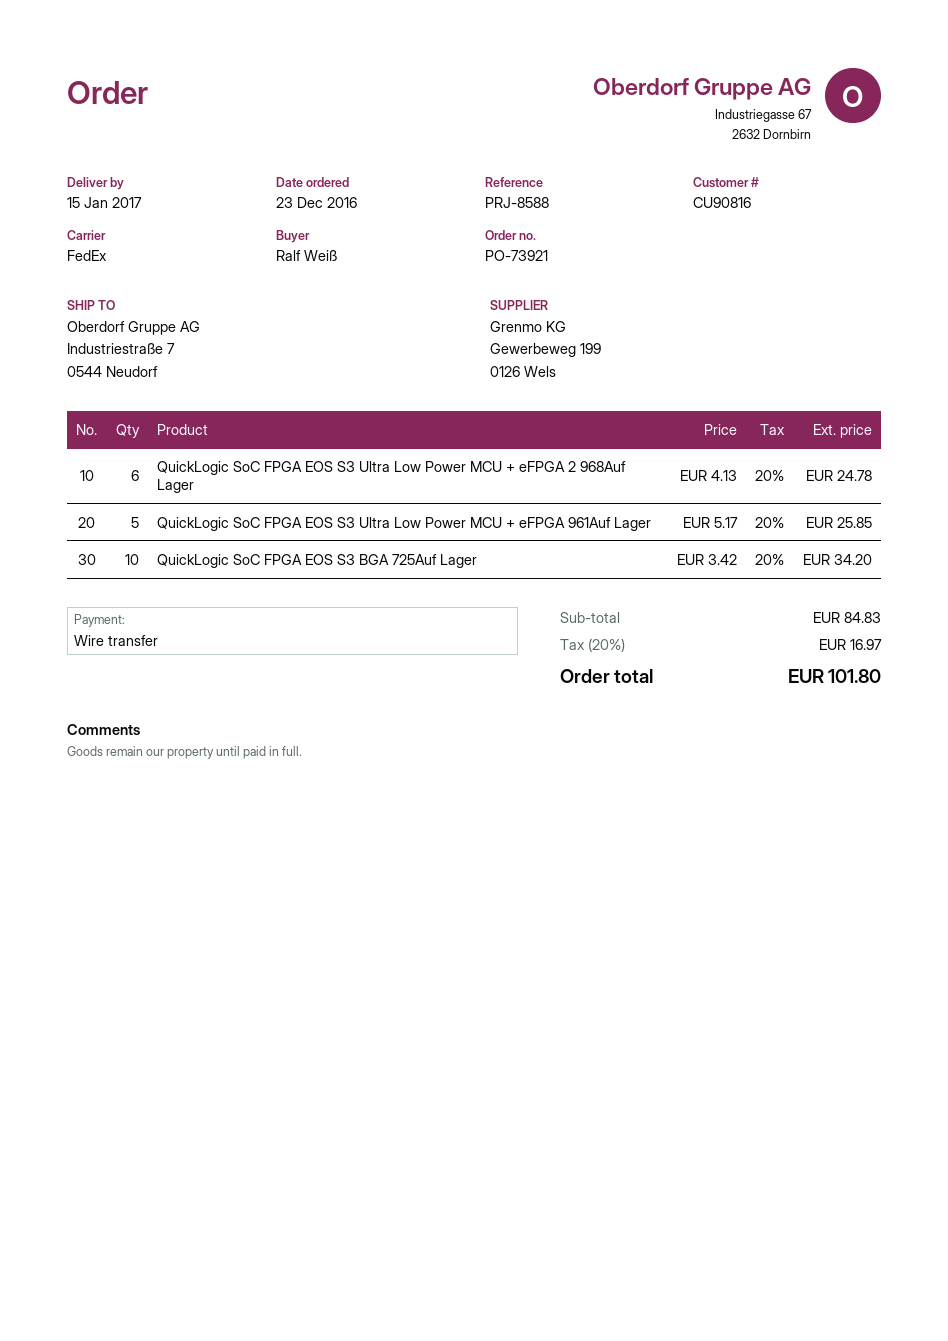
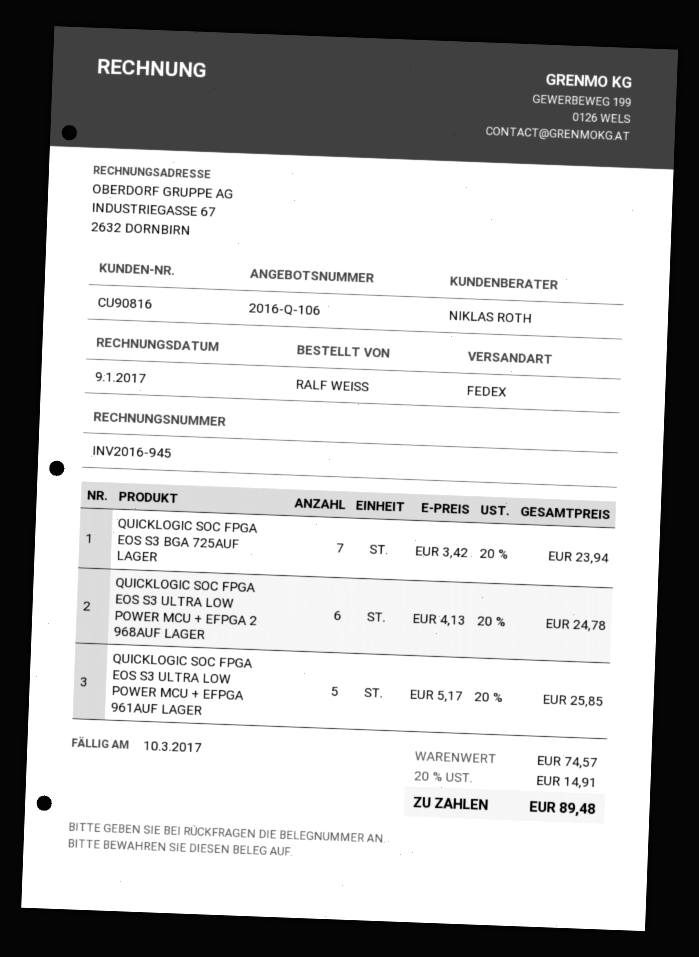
QuickLogic SoC FPGA EOS S3 BGA 725Auf Lager: 10 x 3.42 = 34.20 -> 7 x 3.42 = 23.94
subtotal: 84.83 -> 74.57
tax: 20% = 16.97 -> 20% = 14.91
total: 101.80 -> 89.48

